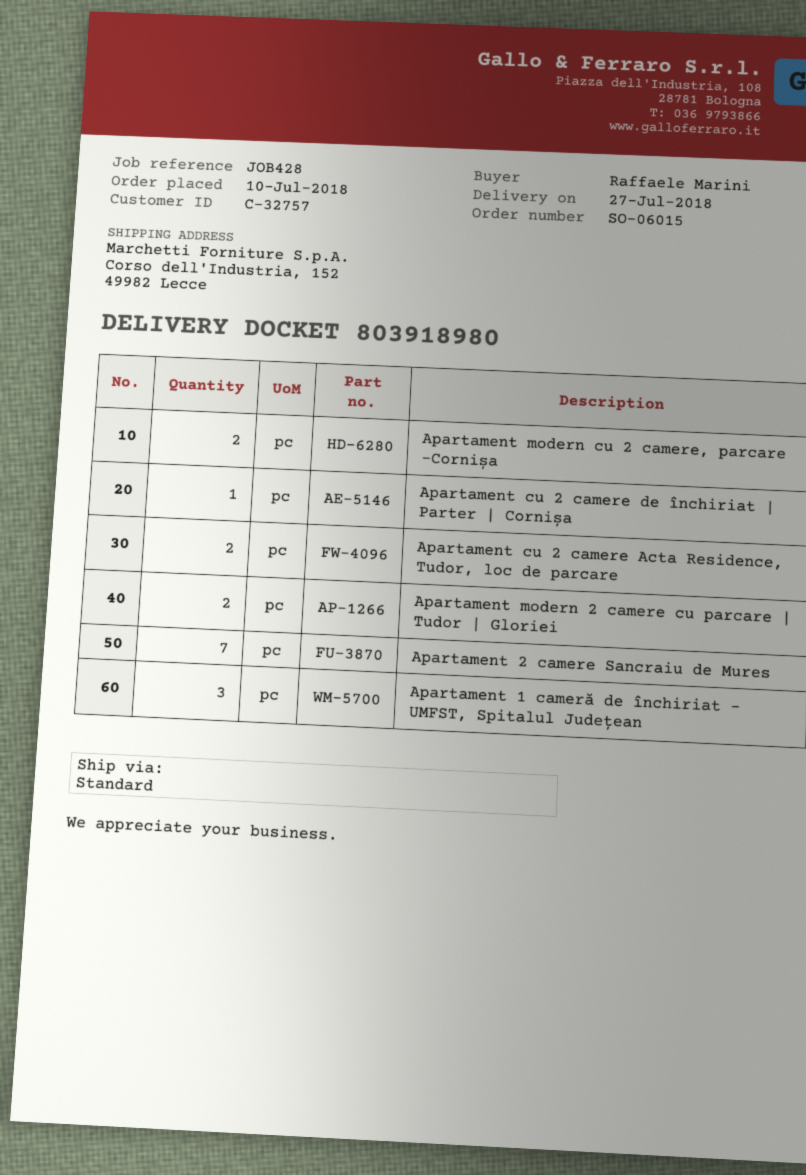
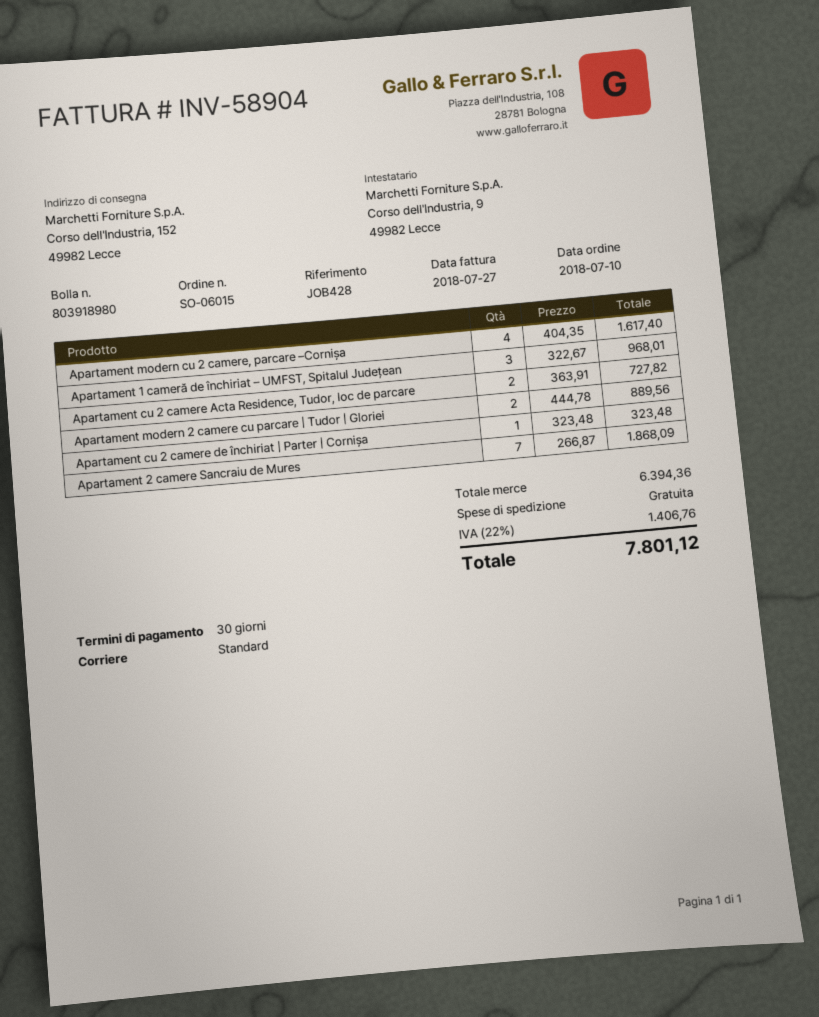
Apartament modern cu 2 camere, parcare –Cornișa: 2 -> 4

